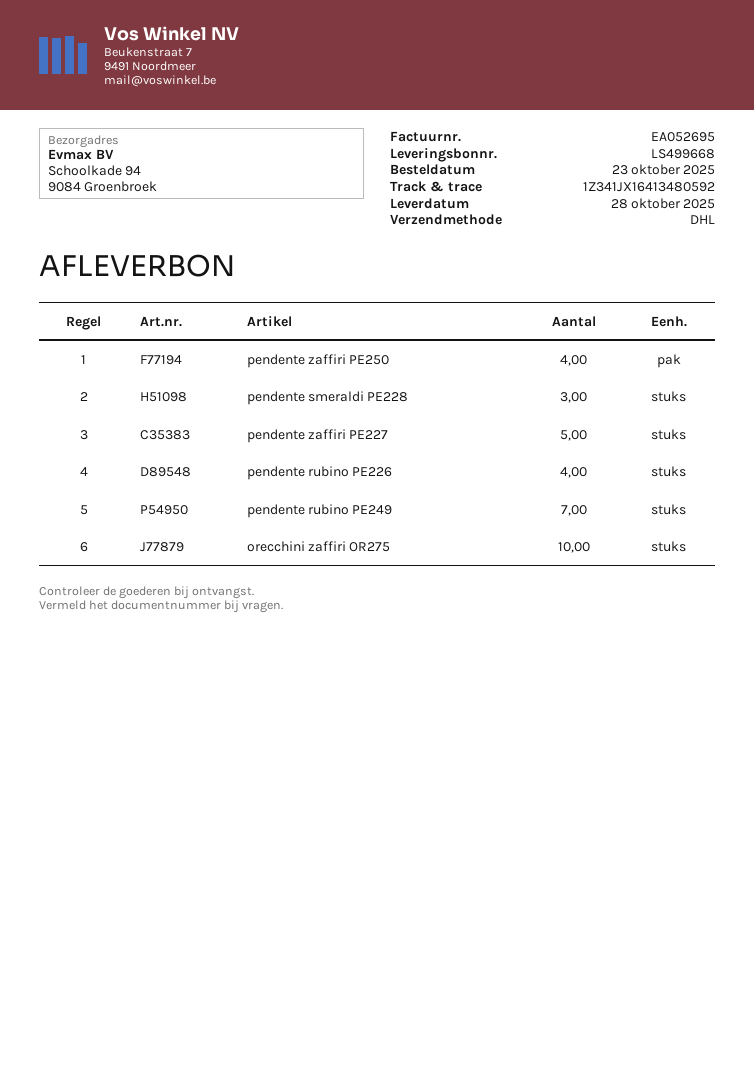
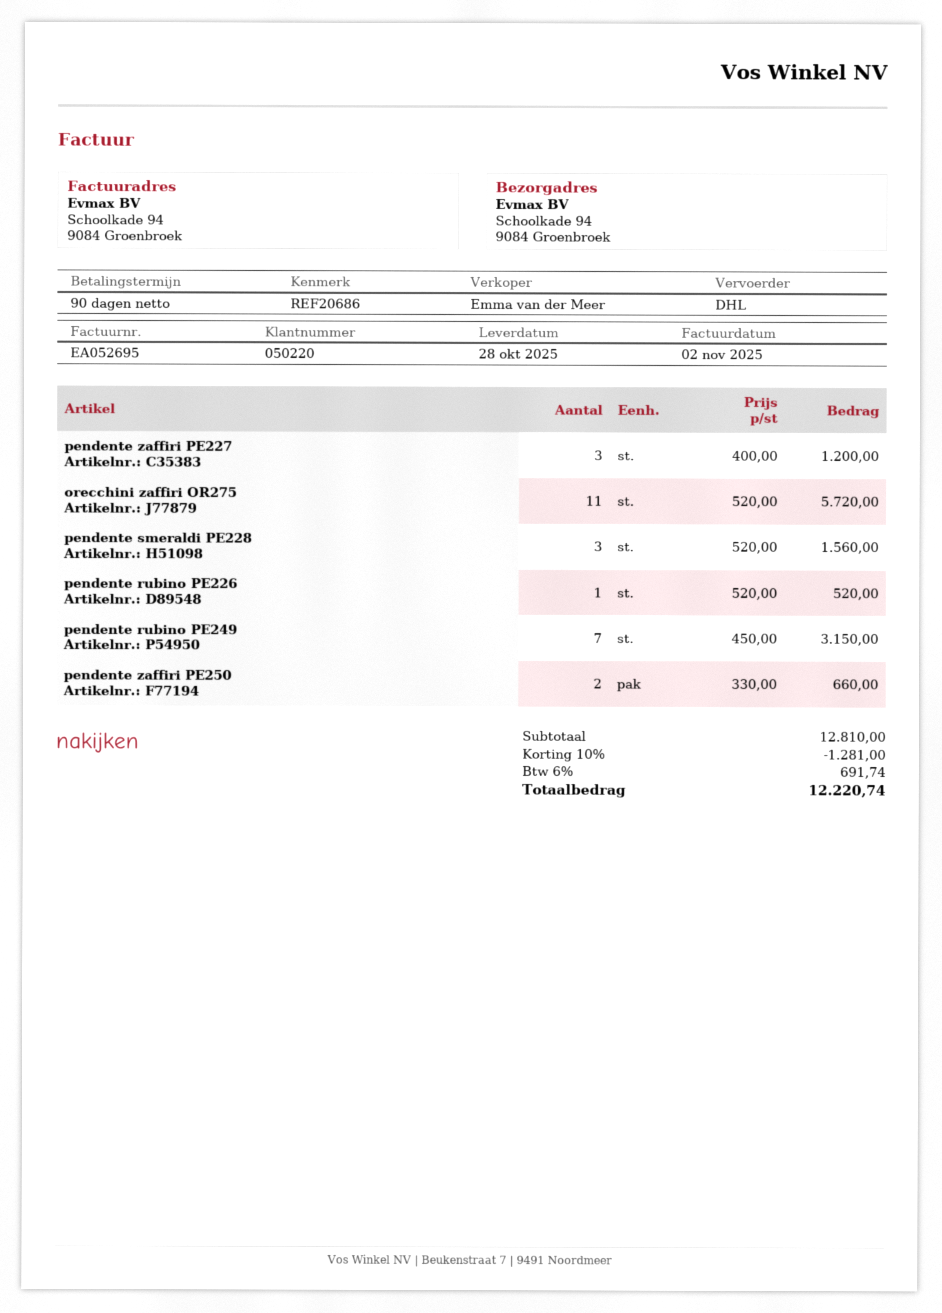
pendente zaffiri PE250: 4 -> 2
pendente zaffiri PE227: 5 -> 3
pendente rubino PE226: 4 -> 1
orecchini zaffiri OR275: 10 -> 11

